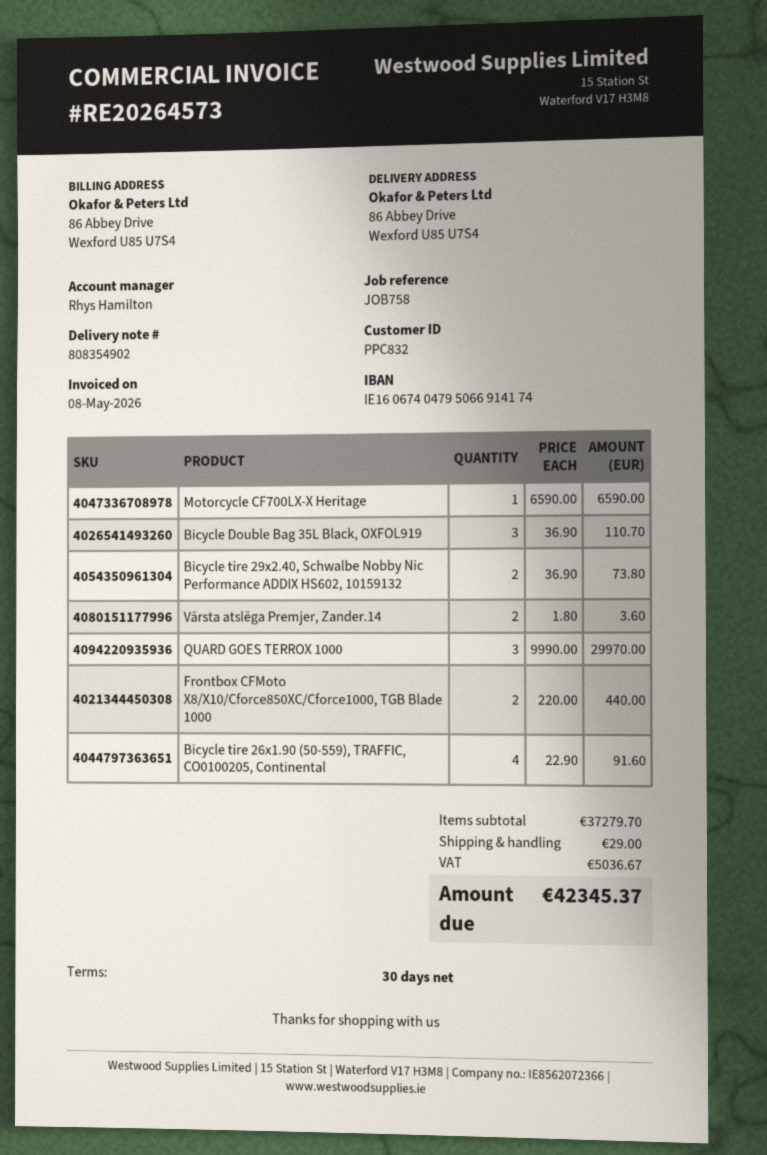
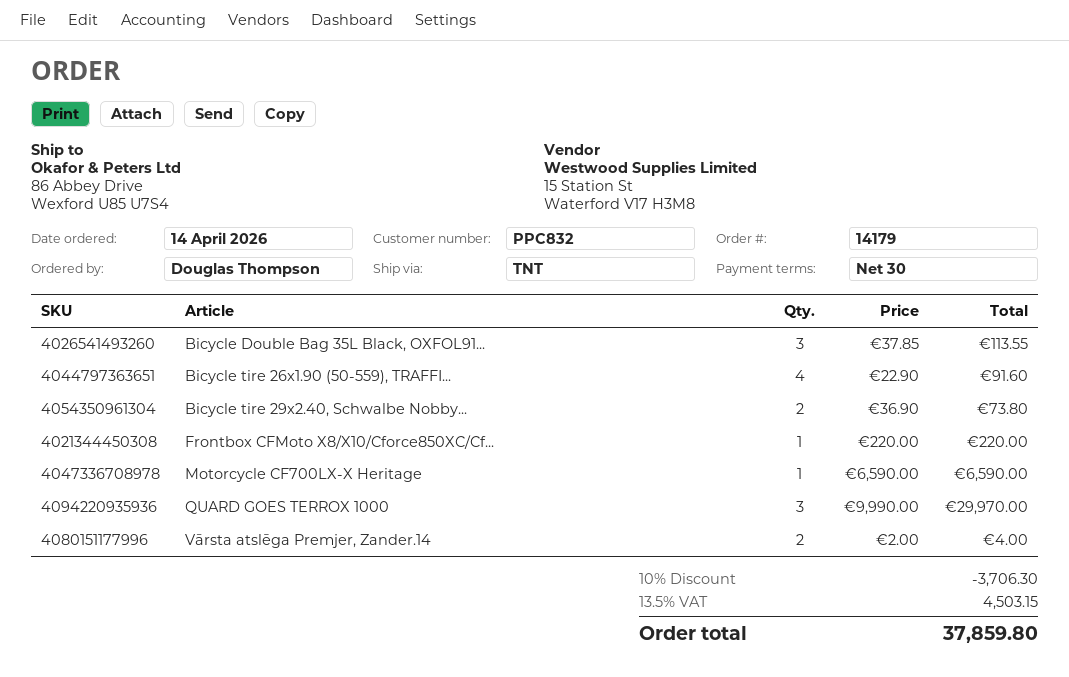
Bicycle Double Bag 35L Black, OXFOL919: 3 x 36.90 = 110.70 -> 3 x 37.85 = 113.55
Vārsta atslēga Premjer, Zander.14: 2 x 1.80 = 3.60 -> 2 x 2.00 = 4.00
Frontbox CFMoto X8/X10/Cforce850XC/Cforce1000, TGB Blade 1000: 2 x 220.00 = 440.00 -> 1 x 220.00 = 220.00
discount: none -> 10% = 3706.30
shipping: 29.00 -> none
tax: 5036.67 -> 4503.15
total: 42345.37 -> 37859.80

